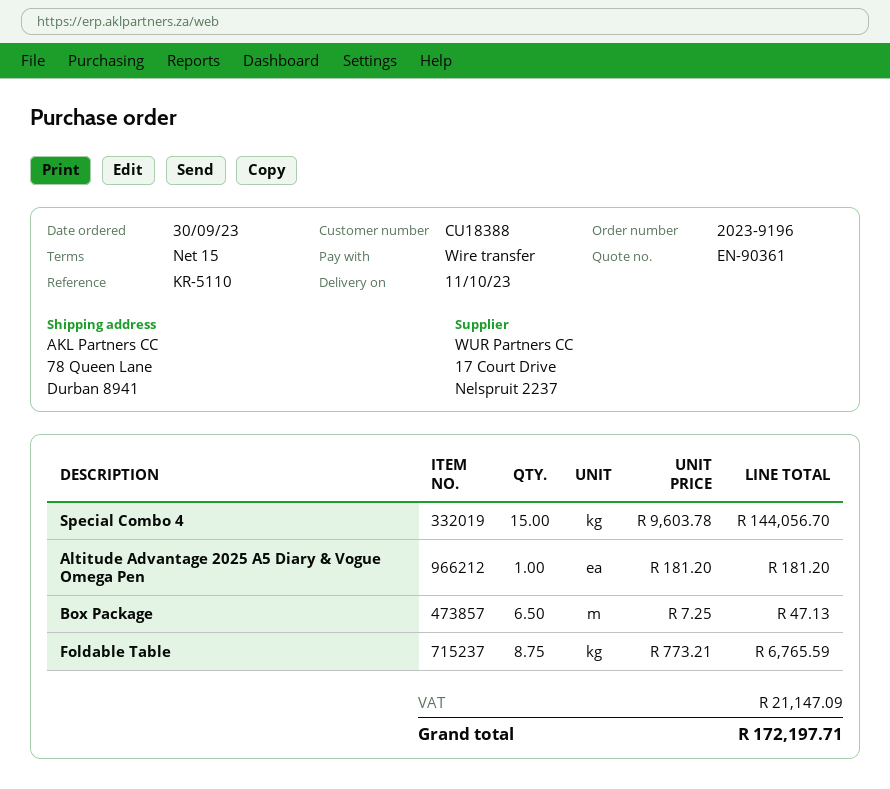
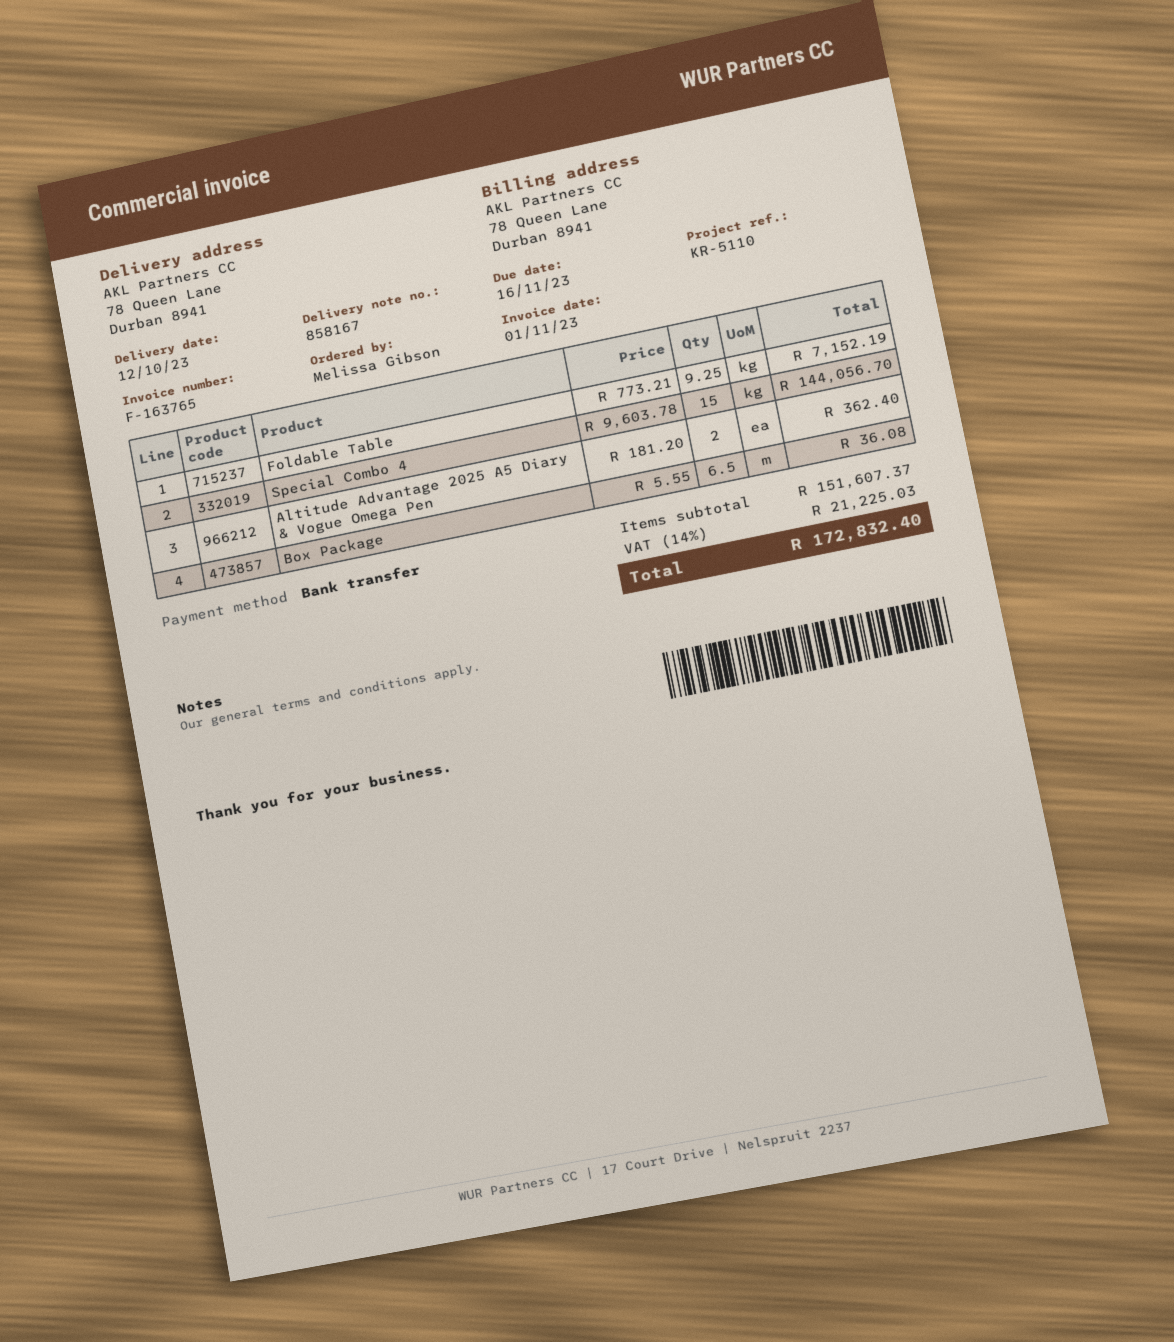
delivery date: 2023-10-11 -> 2023-10-12
Altitude Advantage 2025 A5 Diary & Vogue Omega Pen: 1 x 181.20 = 181.20 -> 2 x 181.20 = 362.40
Box Package: 6.5 x 7.25 = 47.13 -> 6.5 x 5.55 = 36.08
Foldable Table: 8.75 x 773.21 = 6765.59 -> 9.25 x 773.21 = 7152.19
tax: 21147.09 -> 21225.03
total: 172197.71 -> 172832.40

